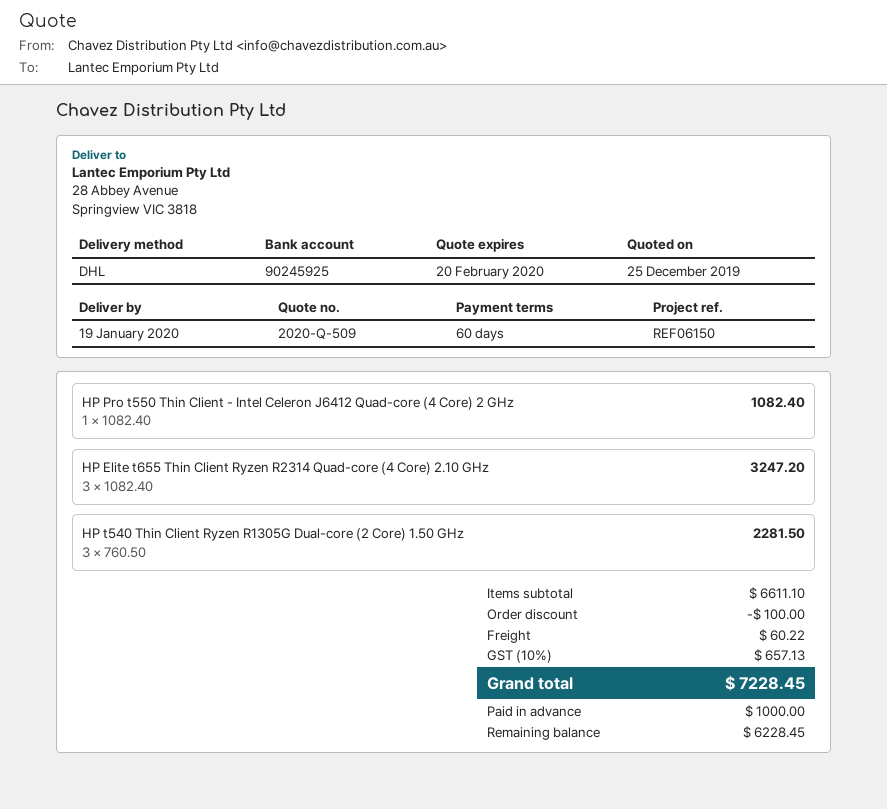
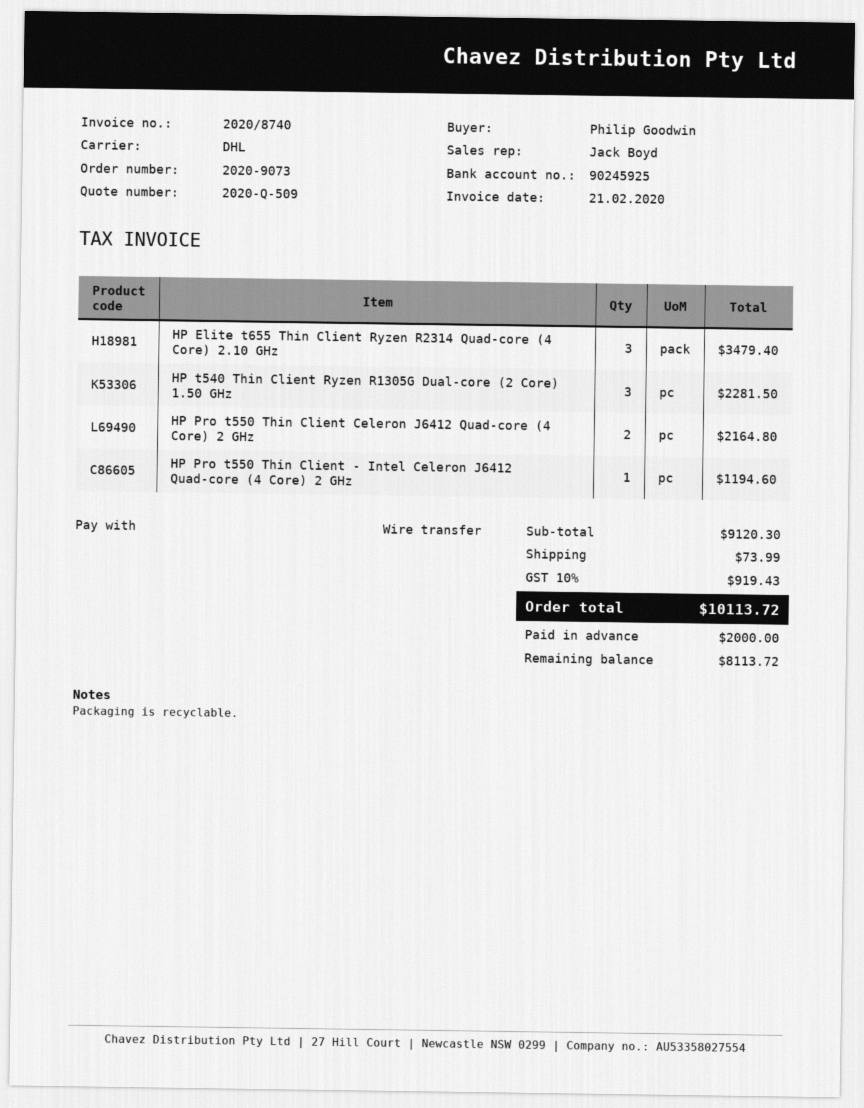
HP Pro t550 Thin Client - Intel Celeron J6412 Quad-core (4 Core) 2 GHz: 1 for 1082.40 -> 1 for 1194.60
HP Elite t655 Thin Client Ryzen R2314 Quad-core (4 Core) 2.10 GHz: 3 for 3247.20 -> 3 for 3479.40
HP Pro t550 Thin Client Celeron J6412 Quad-core (4 Core) 2 GHz: none -> 2 for 2164.80
subtotal: 6611.10 -> 9120.30
discount: 100.00 -> none
shipping: 60.22 -> 73.99
tax: 10% = 657.13 -> 10% = 919.43
total: 7228.45 -> 10113.72
deposit: 1000.00 -> 2000.00
balance: 6228.45 -> 8113.72

